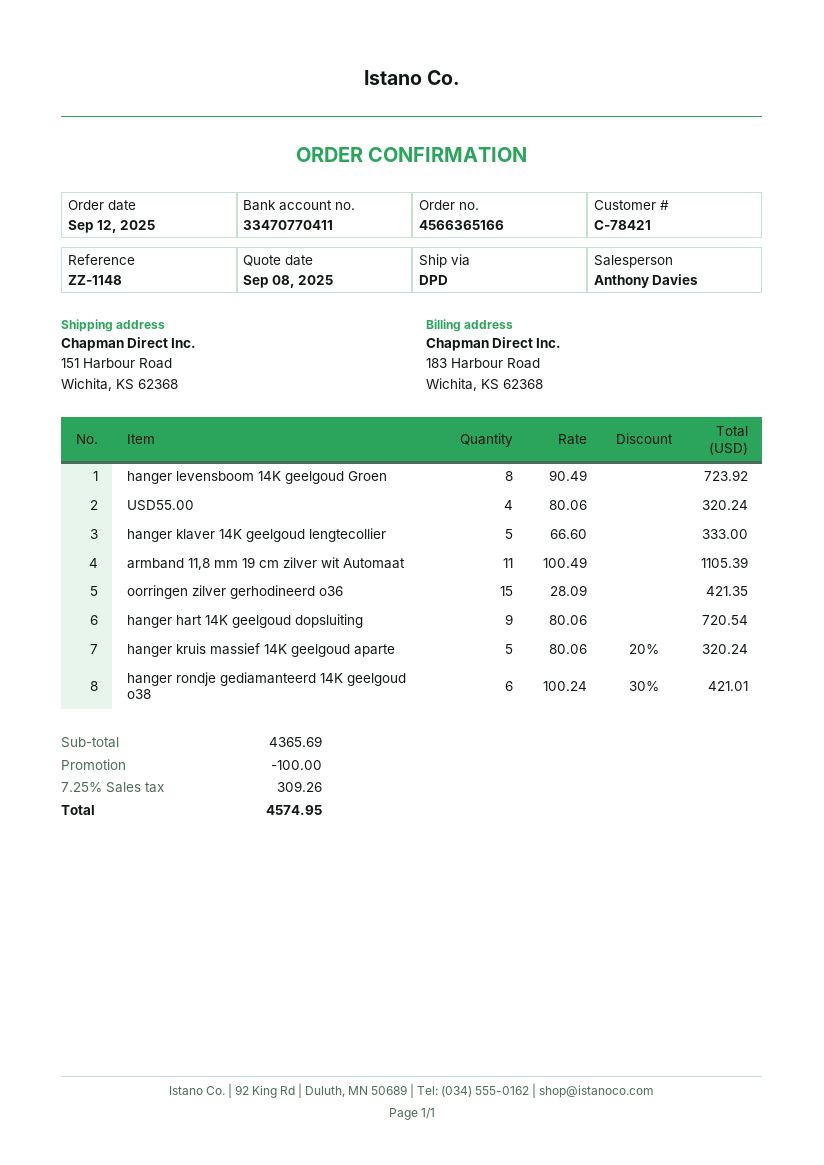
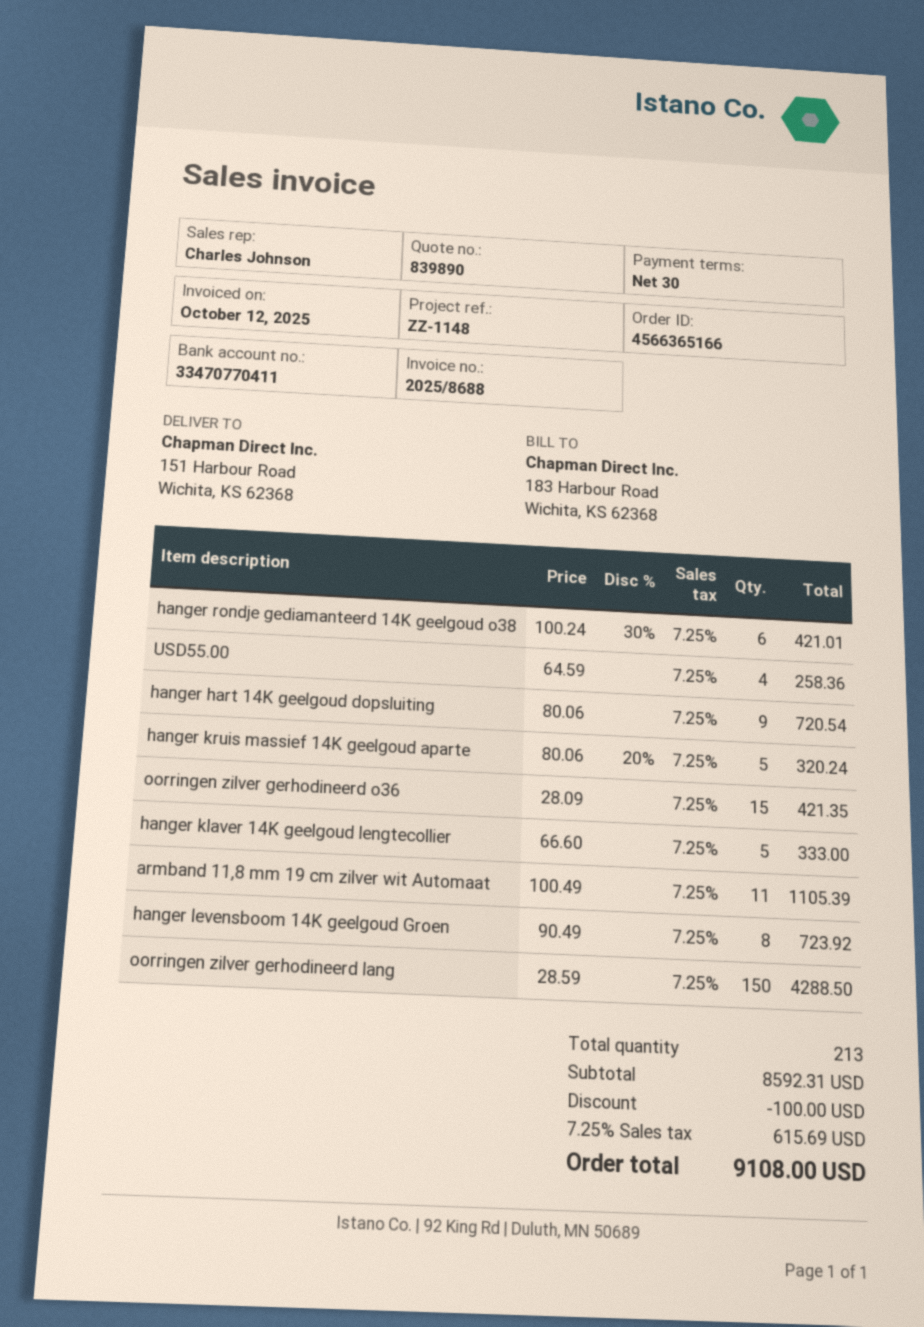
sales rep: Anthony Davies -> Charles Johnson
USD55.00: 4 x 80.06 = 320.24 -> 4 x 64.59 = 258.36
oorringen zilver gerhodineerd lang: none -> 150 x 28.59 = 4288.50
subtotal: 4365.69 -> 8592.31
tax: 7.25% = 309.26 -> 7.25% = 615.69
total: 4574.95 -> 9108.00

